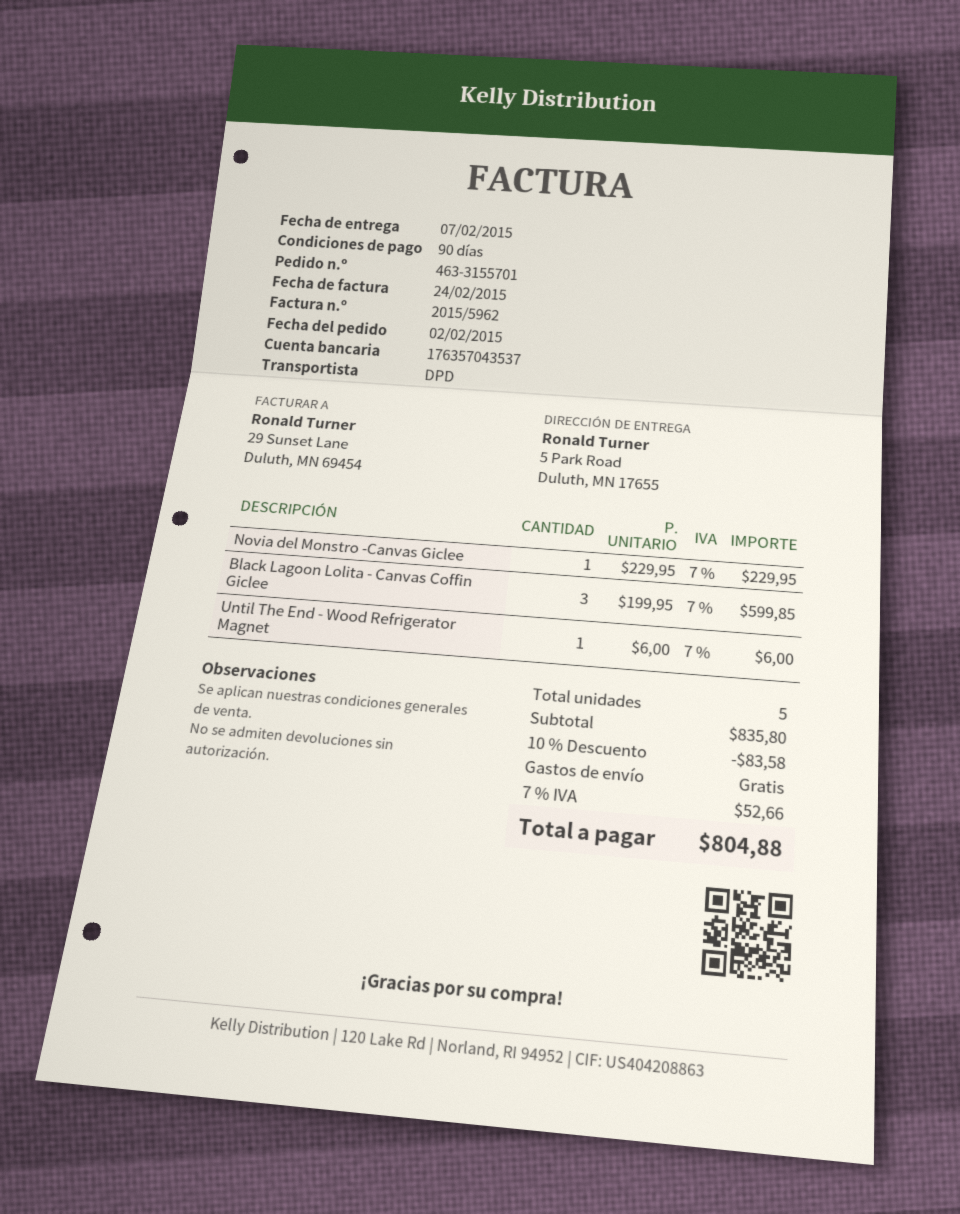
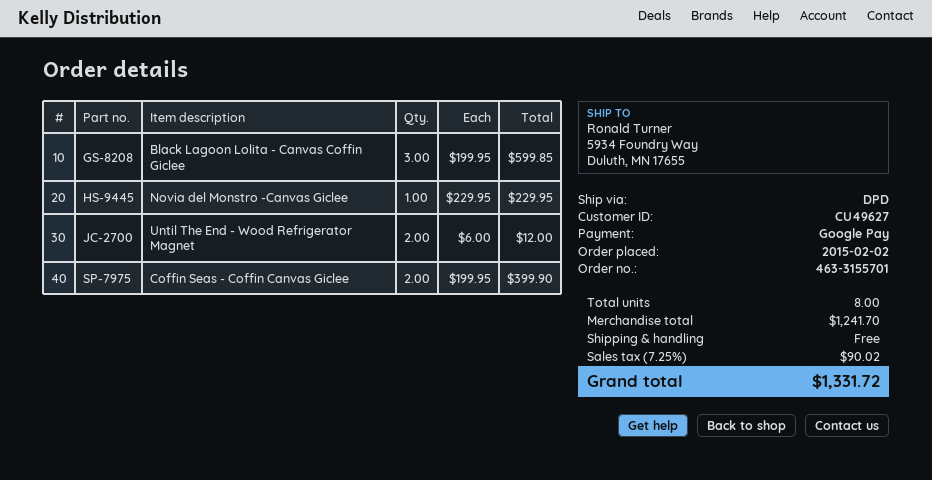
ship to: 5 Park Road, Duluth, MN 17655 -> 5934 Foundry Way, Duluth, MN 17655
Until The End - Wood Refrigerator Magnet: 1 x 6.00 = 6.00 -> 2 x 6.00 = 12.00
Coffin Seas - Coffin Canvas Giclee: none -> 2 x 199.95 = 399.90
total quantity: 5 -> 8
subtotal: 835.80 -> 1241.70
discount: 10% = 83.58 -> none
tax: 7% = 52.66 -> 7.25% = 90.02
total: 804.88 -> 1331.72

